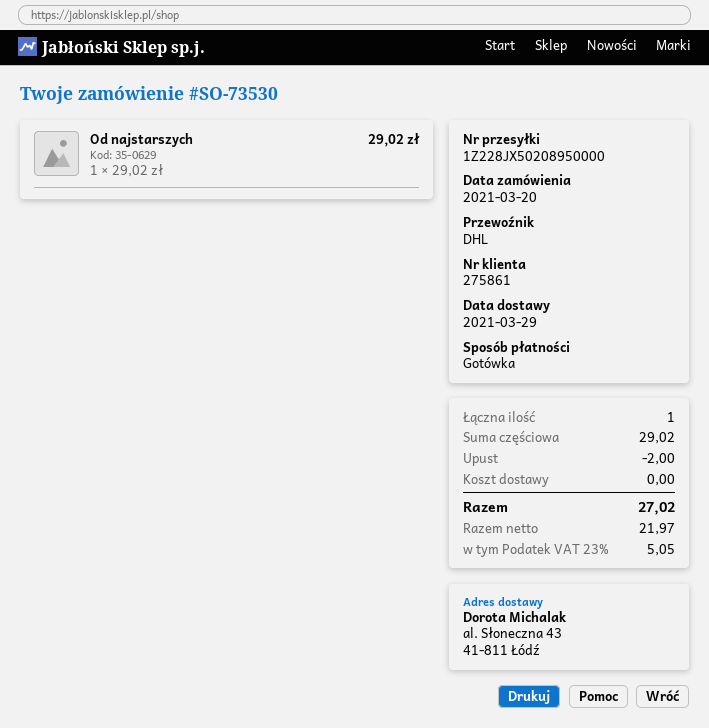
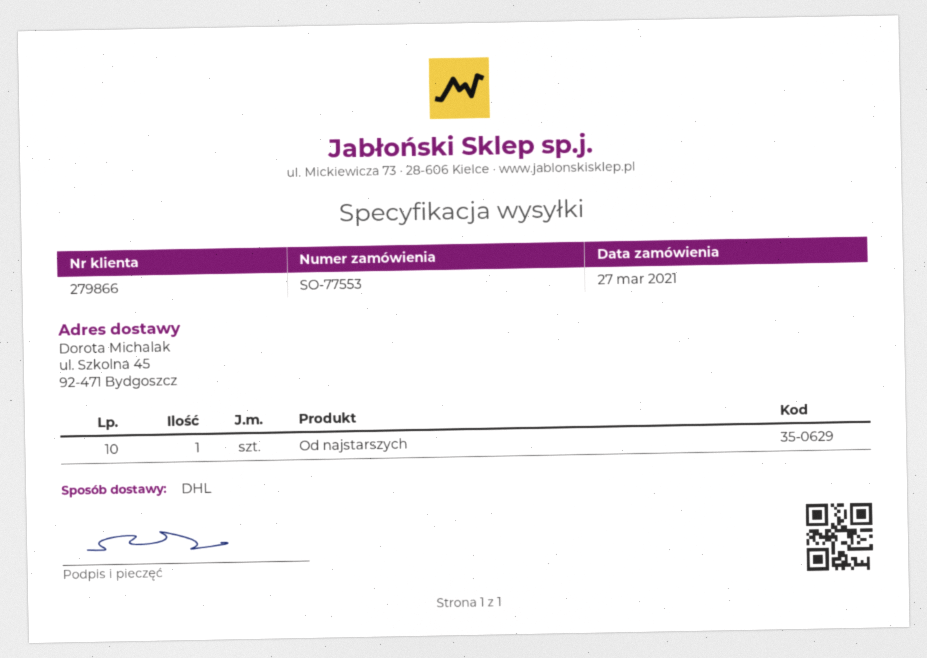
order number: SO-73530 -> SO-77553
order date: 2021-03-20 -> 2021-03-27
customer number: 275861 -> 279866
ship to: al. Słoneczna 43, 41-811 Łódź -> ul. Szkolna 45, 92-471 Bydgoszcz

